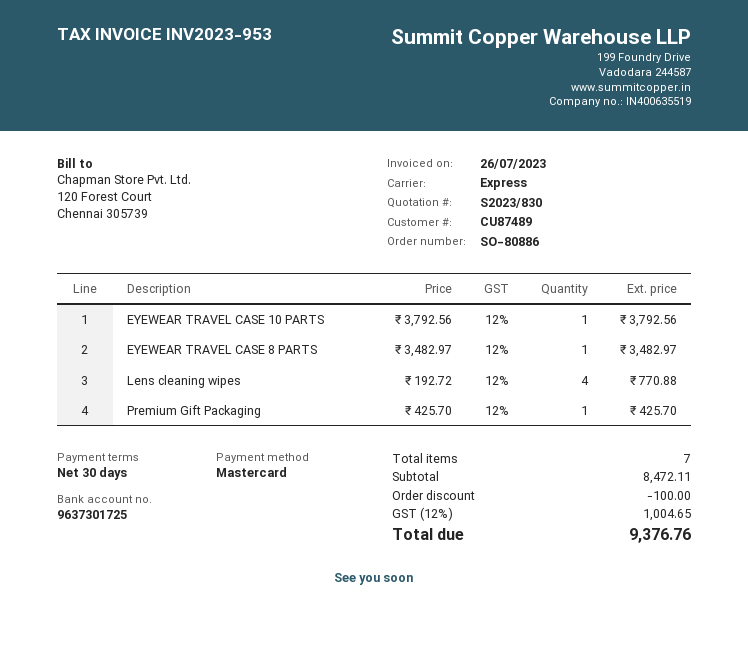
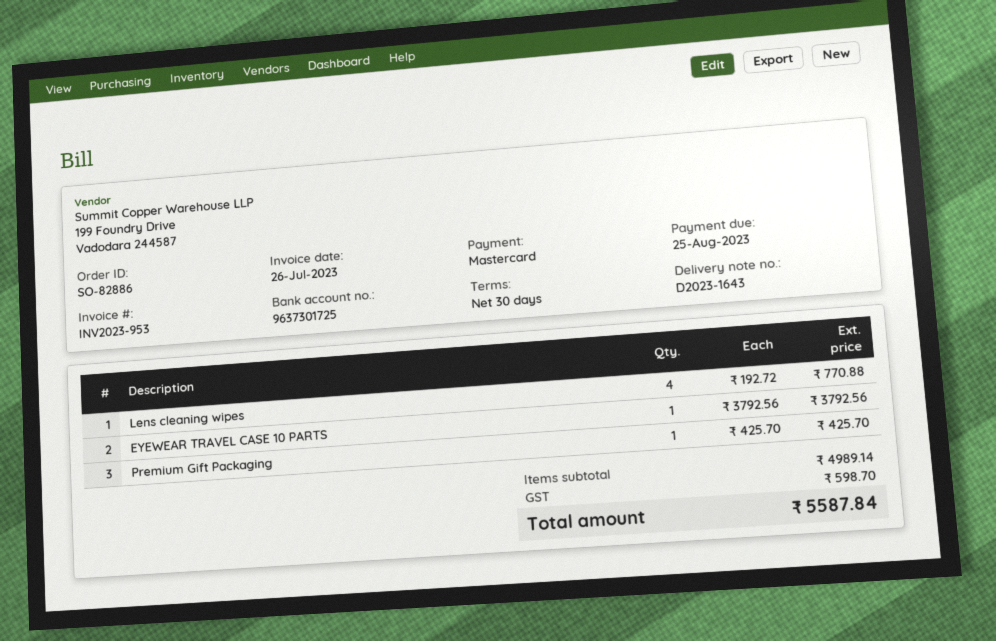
order number: SO-80886 -> SO-82886
EYEWEAR TRAVEL CASE 8 PARTS: 1 x 3482.97 = 3482.97 -> none
subtotal: 8472.11 -> 4989.14
discount: 100.00 -> none
tax: 1004.65 -> 598.70
total: 9376.76 -> 5587.84

